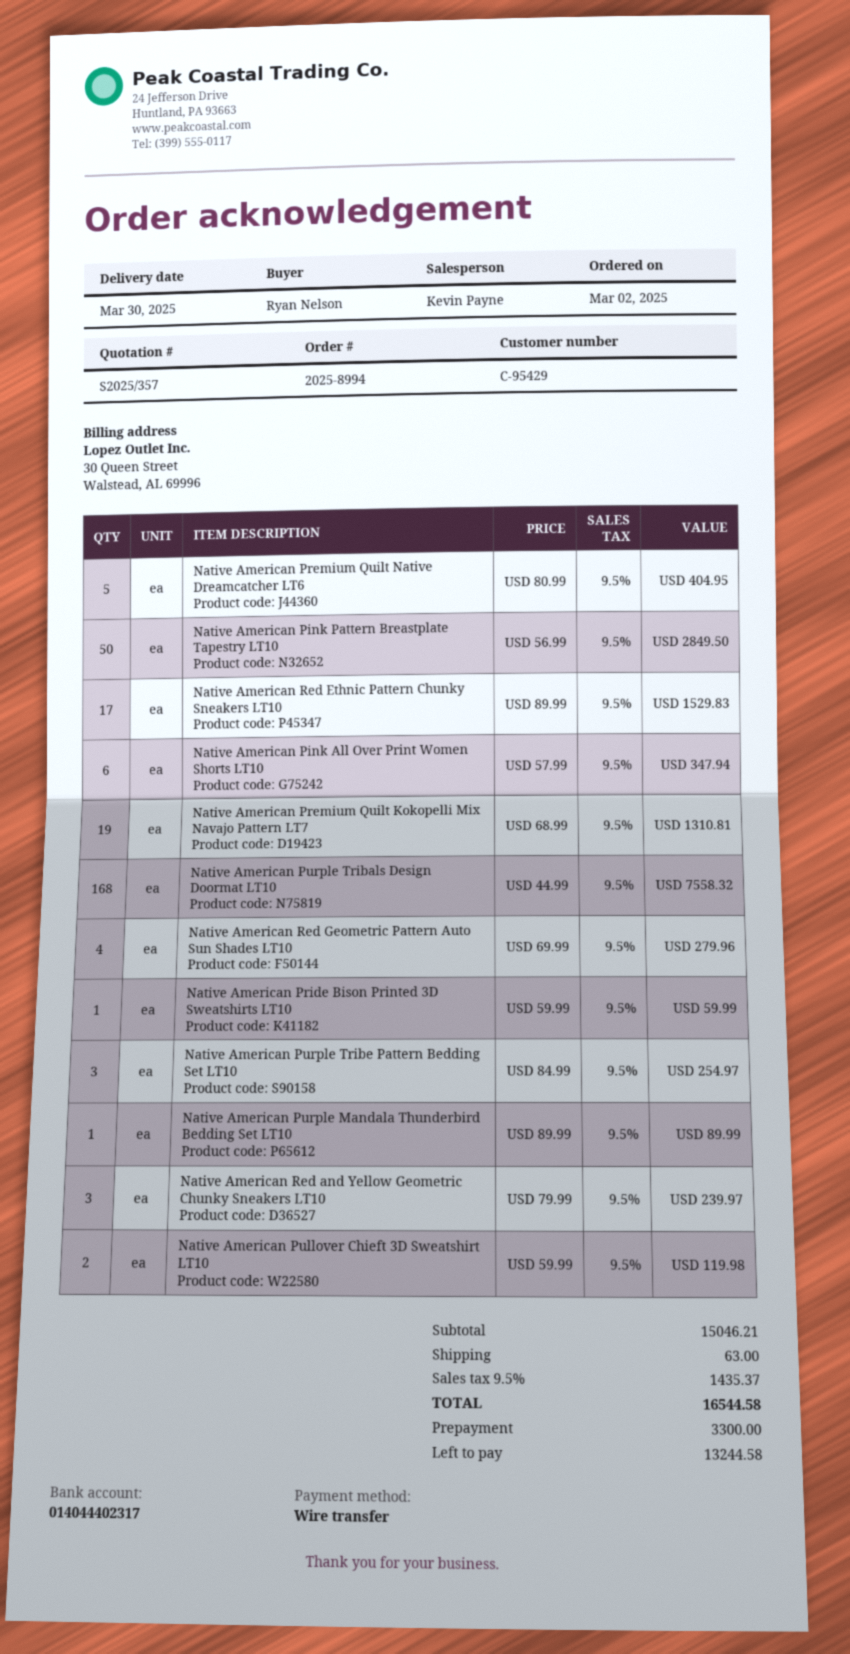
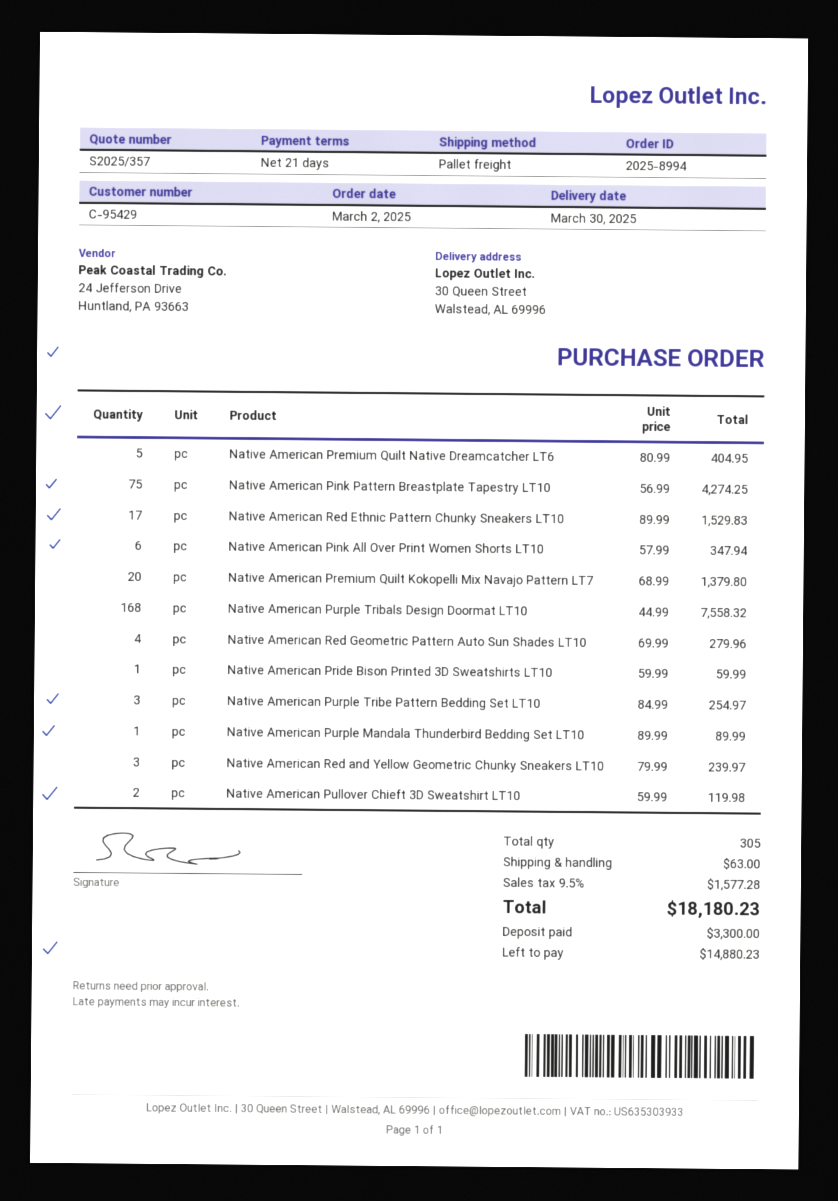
Native American Pink Pattern Breastplate Tapestry LT10: 50 x 56.99 = 2849.50 -> 75 x 56.99 = 4274.25
Native American Premium Quilt Kokopelli Mix Navajo Pattern LT7: 19 x 68.99 = 1310.81 -> 20 x 68.99 = 1379.80
tax: 9.5% = 1435.37 -> 9.5% = 1577.28
total: 16544.58 -> 18180.23
balance: 13244.58 -> 14880.23

